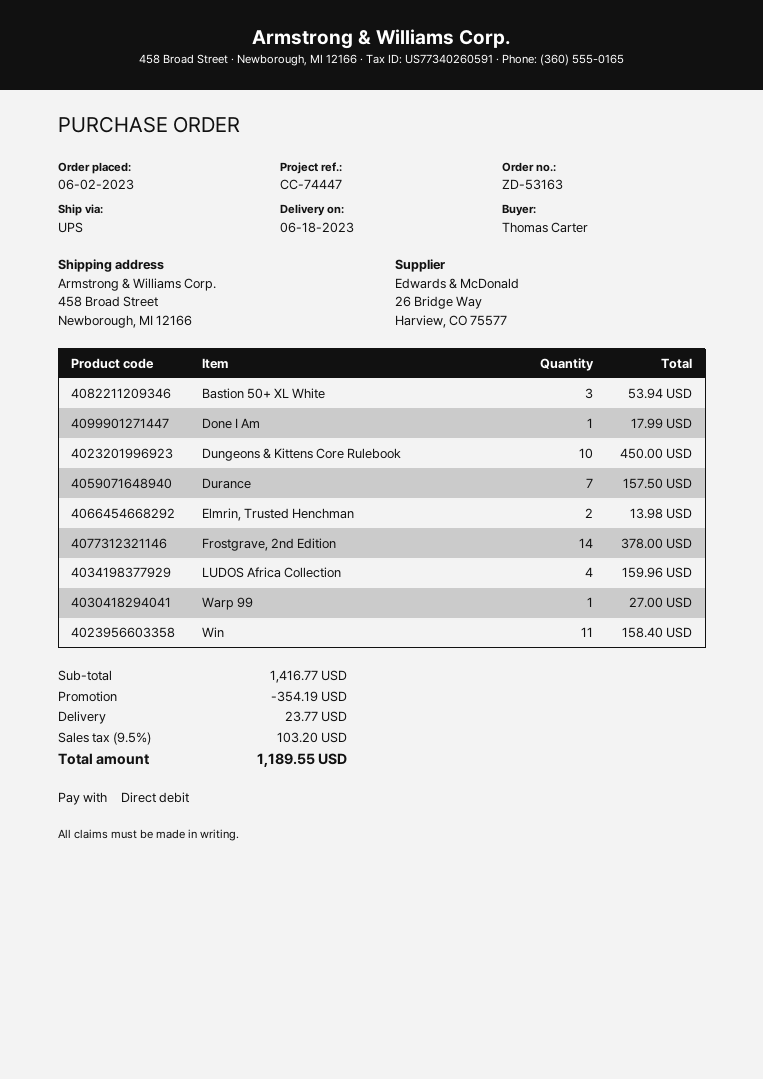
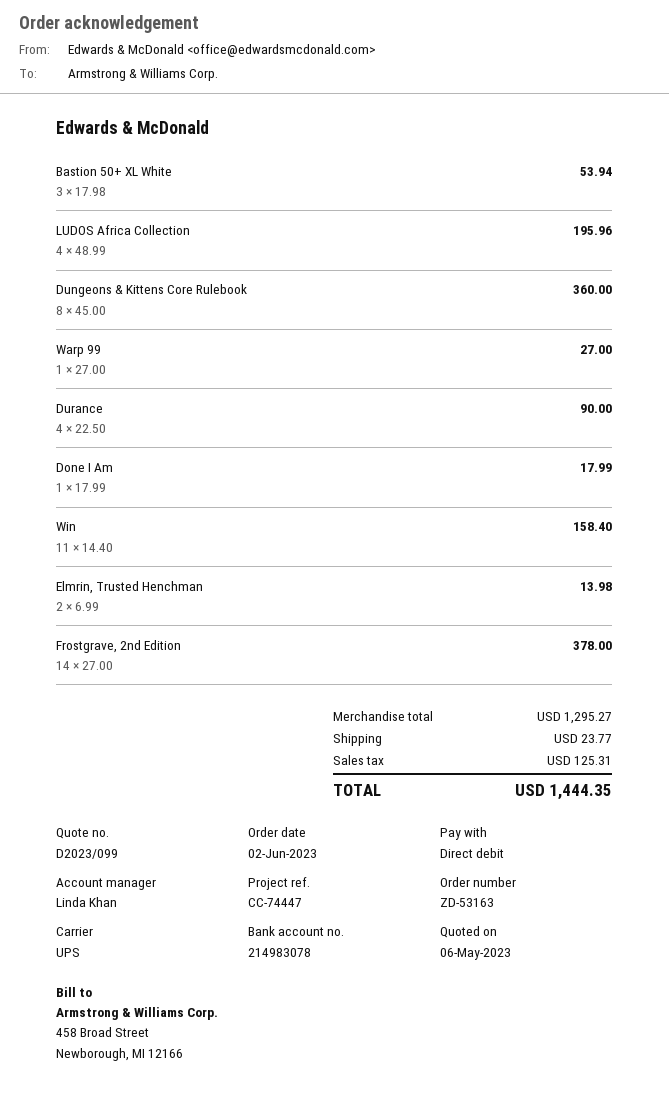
Dungeons & Kittens Core Rulebook: 10 for 450.00 -> 8 for 360.00
Durance: 7 for 157.50 -> 4 for 90.00
LUDOS Africa Collection: 4 for 159.96 -> 4 for 195.96
subtotal: 1416.77 -> 1295.27
discount: 354.19 -> none
tax: 103.20 -> 125.31
total: 1189.55 -> 1444.35

